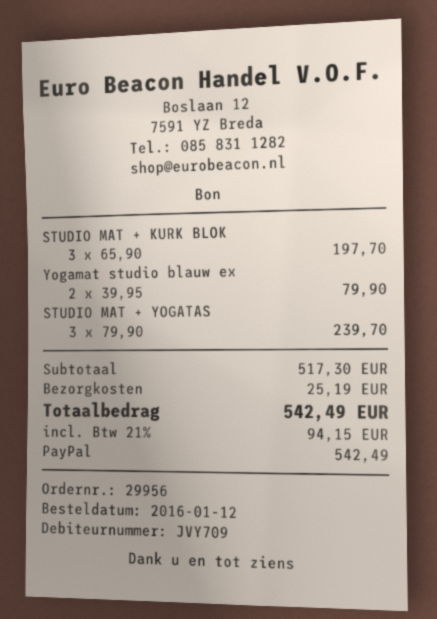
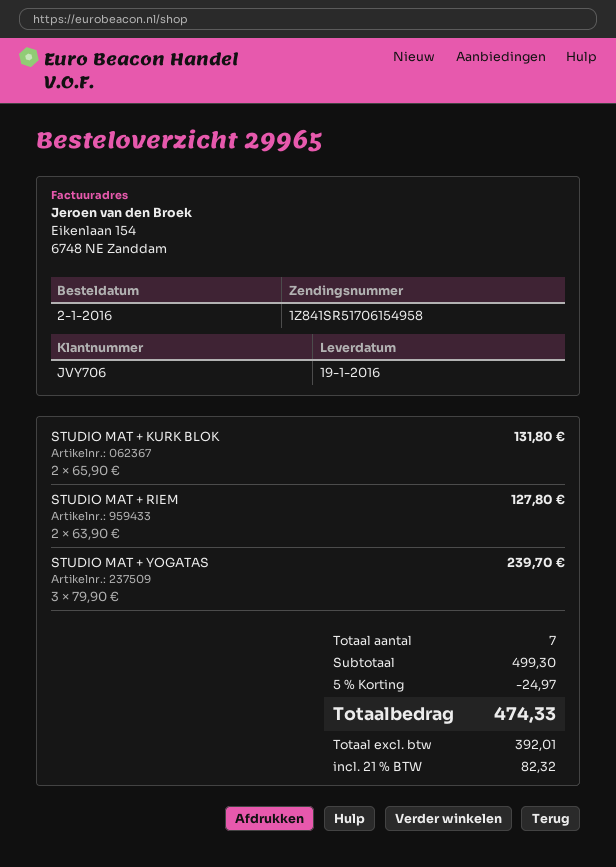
order number: 29956 -> 29965
order date: 2016-01-12 -> 2016-01-02
customer number: JVY709 -> JVY706
STUDIO MAT + KURK BLOK: 3 x 65.90 = 197.70 -> 2 x 65.90 = 131.80
Yogamat studio blauw ex: 2 x 39.95 = 79.90 -> none
STUDIO MAT + RIEM: none -> 2 x 63.90 = 127.80
subtotal: 517.30 -> 499.30
discount: none -> 5% = 24.97
shipping: 25.19 -> none
tax: 21% = 94.15 -> 21% = 82.32
total: 542.49 -> 474.33

